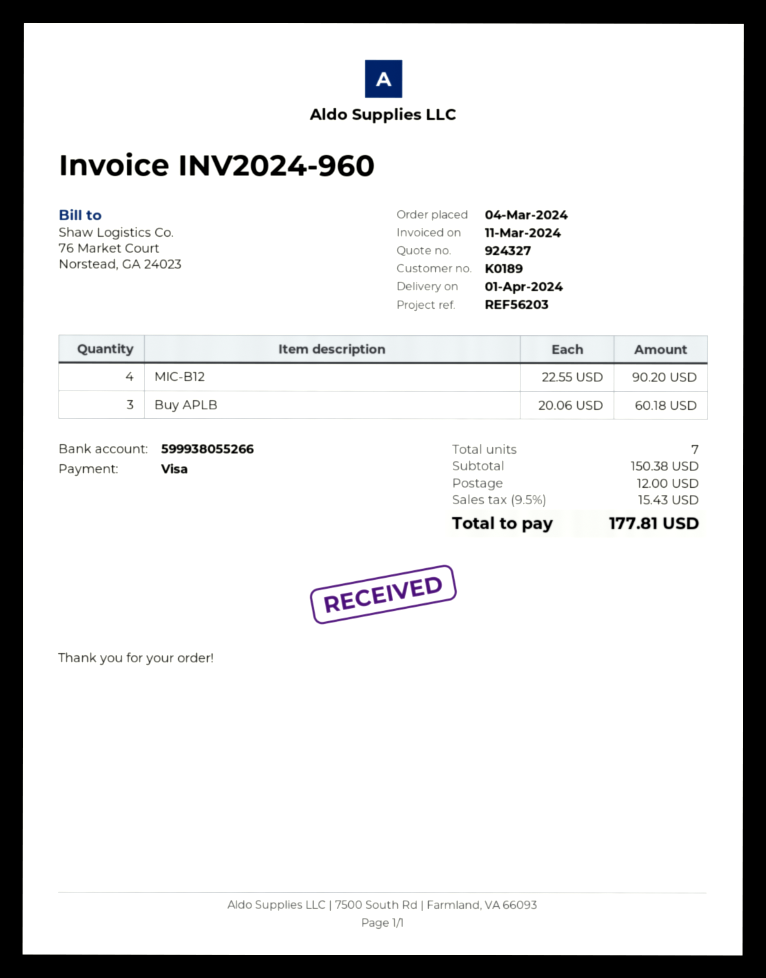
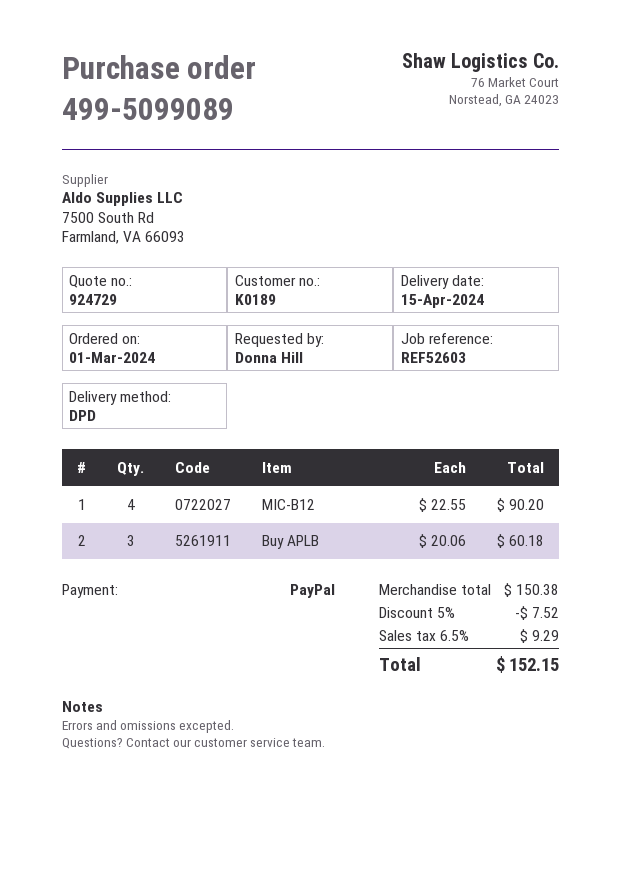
quote number: 924327 -> 924729
order date: 2024-03-04 -> 2024-03-01
delivery date: 2024-04-01 -> 2024-04-15
reference: REF56203 -> REF52603
payment method: Visa -> PayPal
discount: none -> 5% = 7.52
shipping: 12.00 -> none
tax: 9.5% = 15.43 -> 6.5% = 9.29
total: 177.81 -> 152.15

